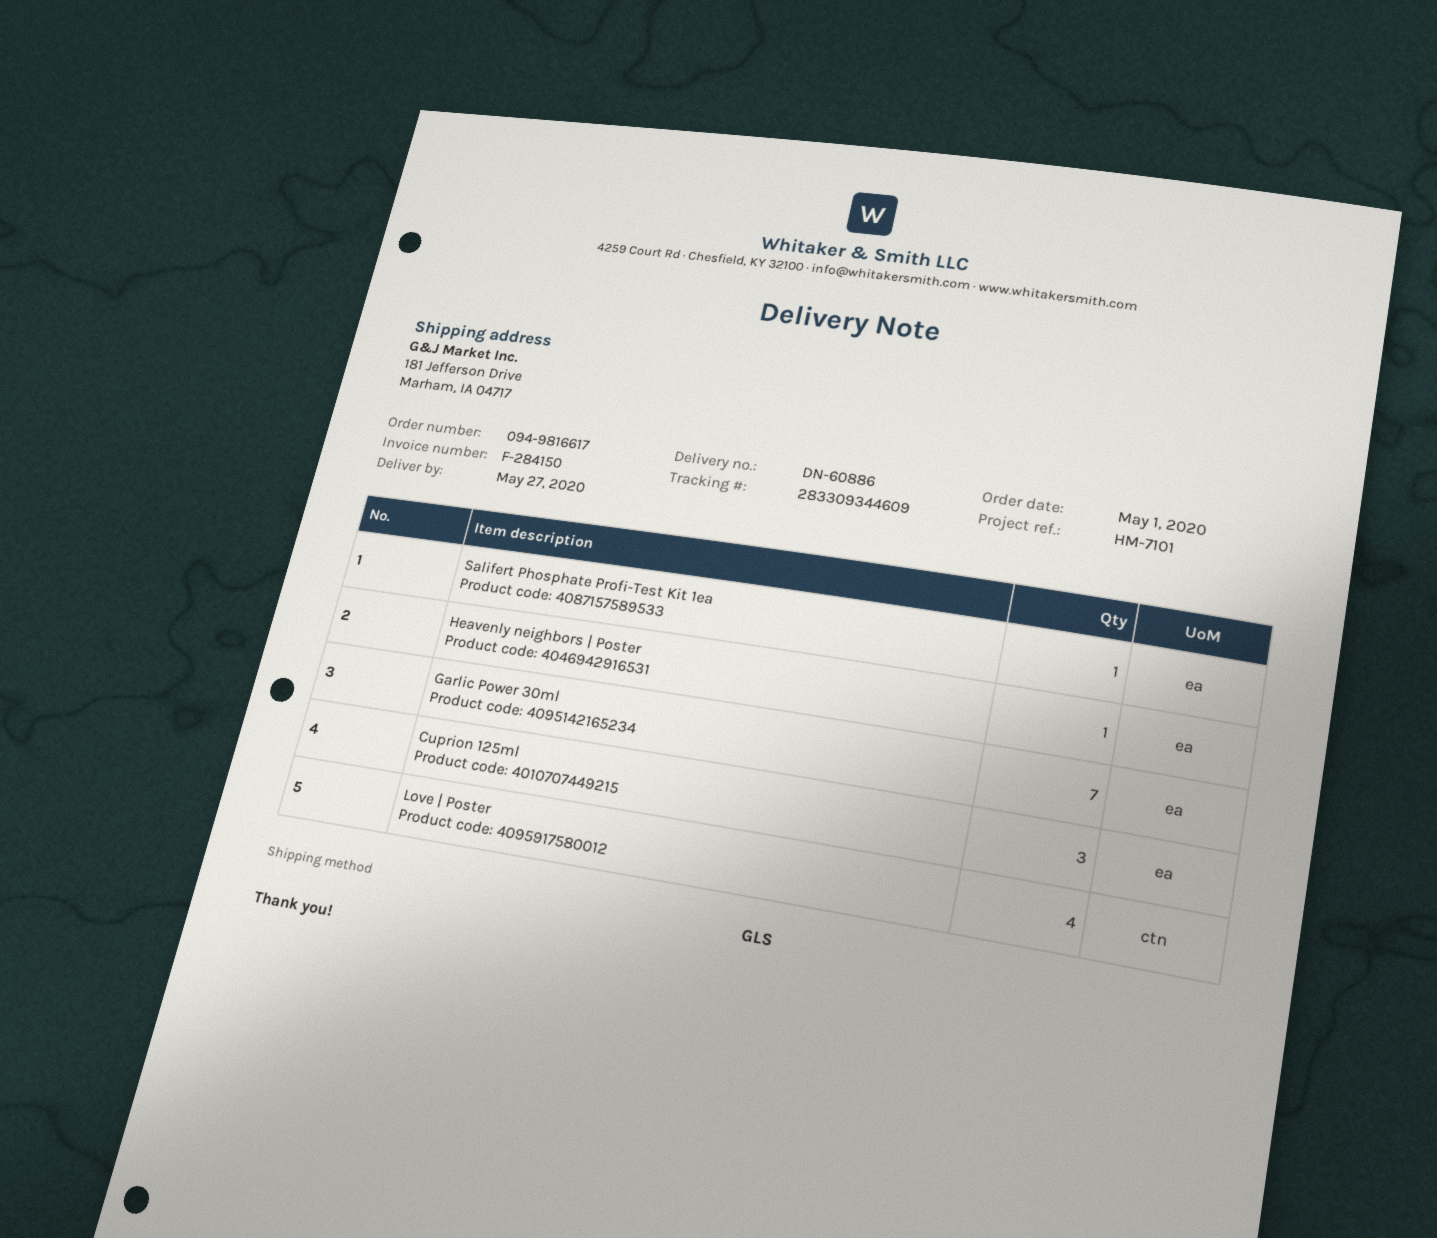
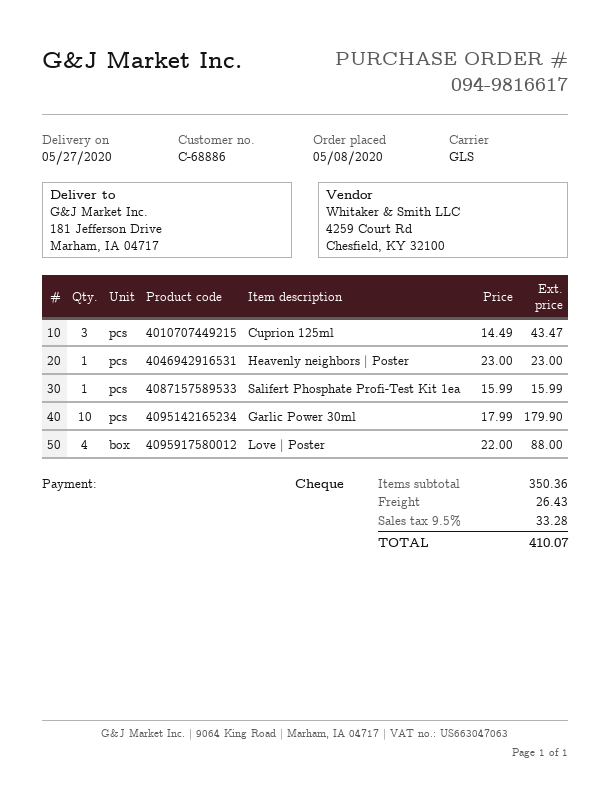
order date: 2020-05-01 -> 2020-05-08
Garlic Power 30ml: 7 -> 10

